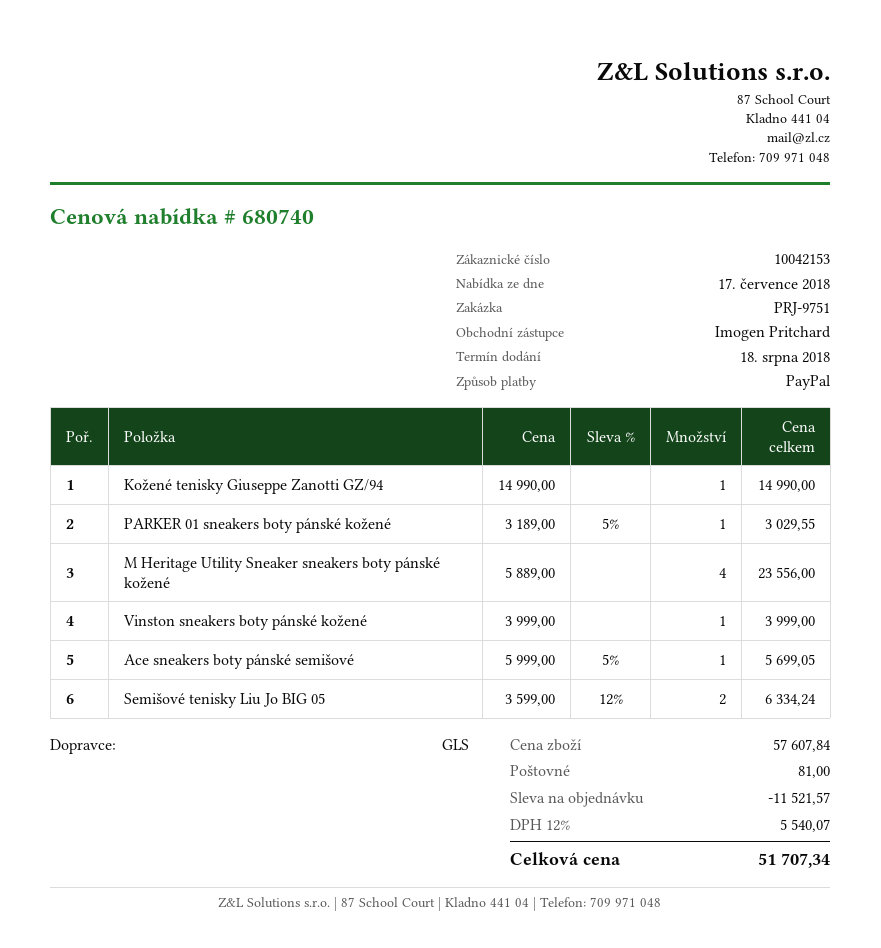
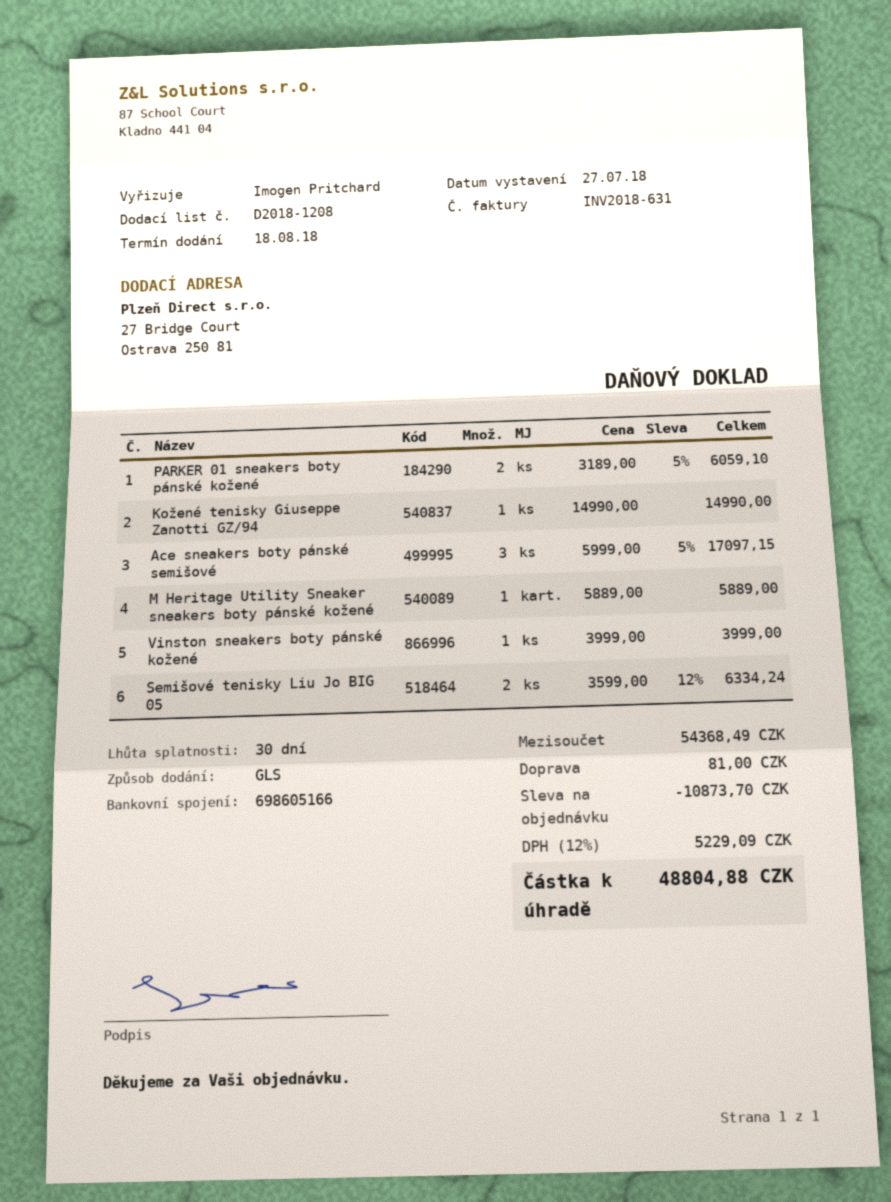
PARKER 01 sneakers boty pánské kožené: 1 x 3189.00 - 5% = 3029.55 -> 2 x 3189.00 - 5% = 6059.10
M Heritage Utility Sneaker sneakers boty pánské kožené: 4 x 5889.00 = 23556.00 -> 1 x 5889.00 = 5889.00
Ace sneakers boty pánské semišové: 1 x 5999.00 - 5% = 5699.05 -> 3 x 5999.00 - 5% = 17097.15
subtotal: 57607.84 -> 54368.49
discount: 11521.57 -> 10873.70
tax: 12% = 5540.07 -> 12% = 5229.09
total: 51707.34 -> 48804.88

